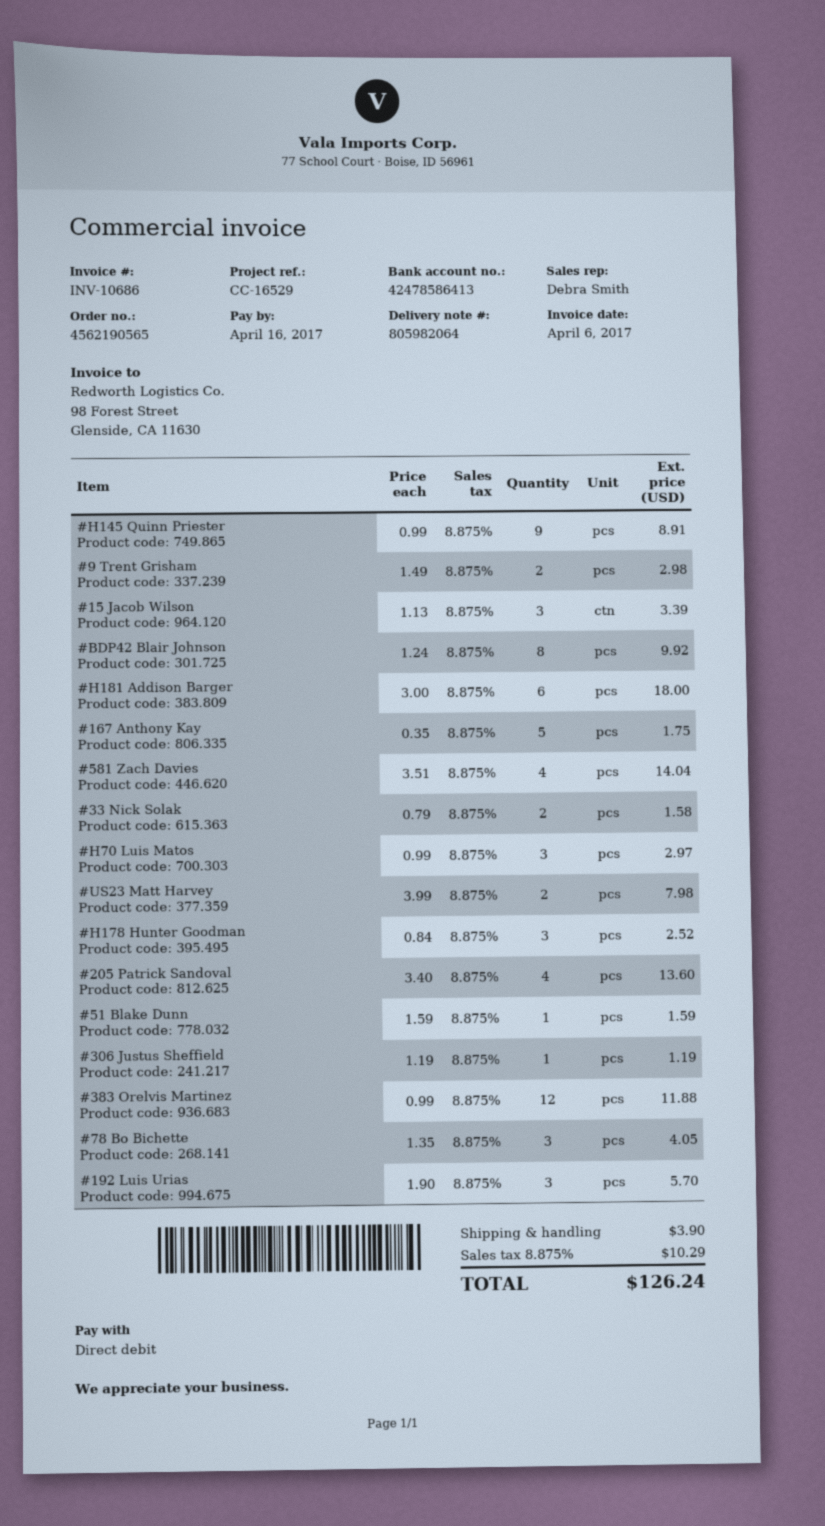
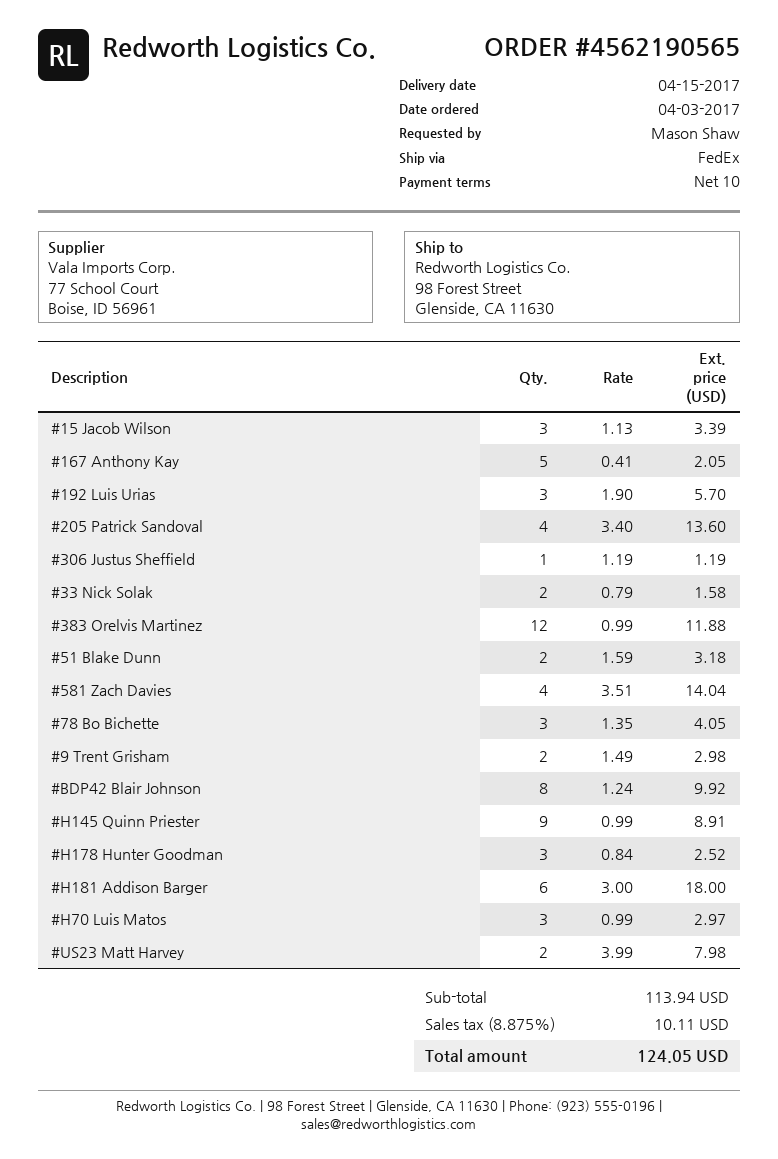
#167 Anthony Kay: 5 x 0.35 = 1.75 -> 5 x 0.41 = 2.05
#51 Blake Dunn: 1 x 1.59 = 1.59 -> 2 x 1.59 = 3.18
shipping: 3.90 -> none
tax: 8.875% = 10.29 -> 8.875% = 10.11
total: 126.24 -> 124.05

